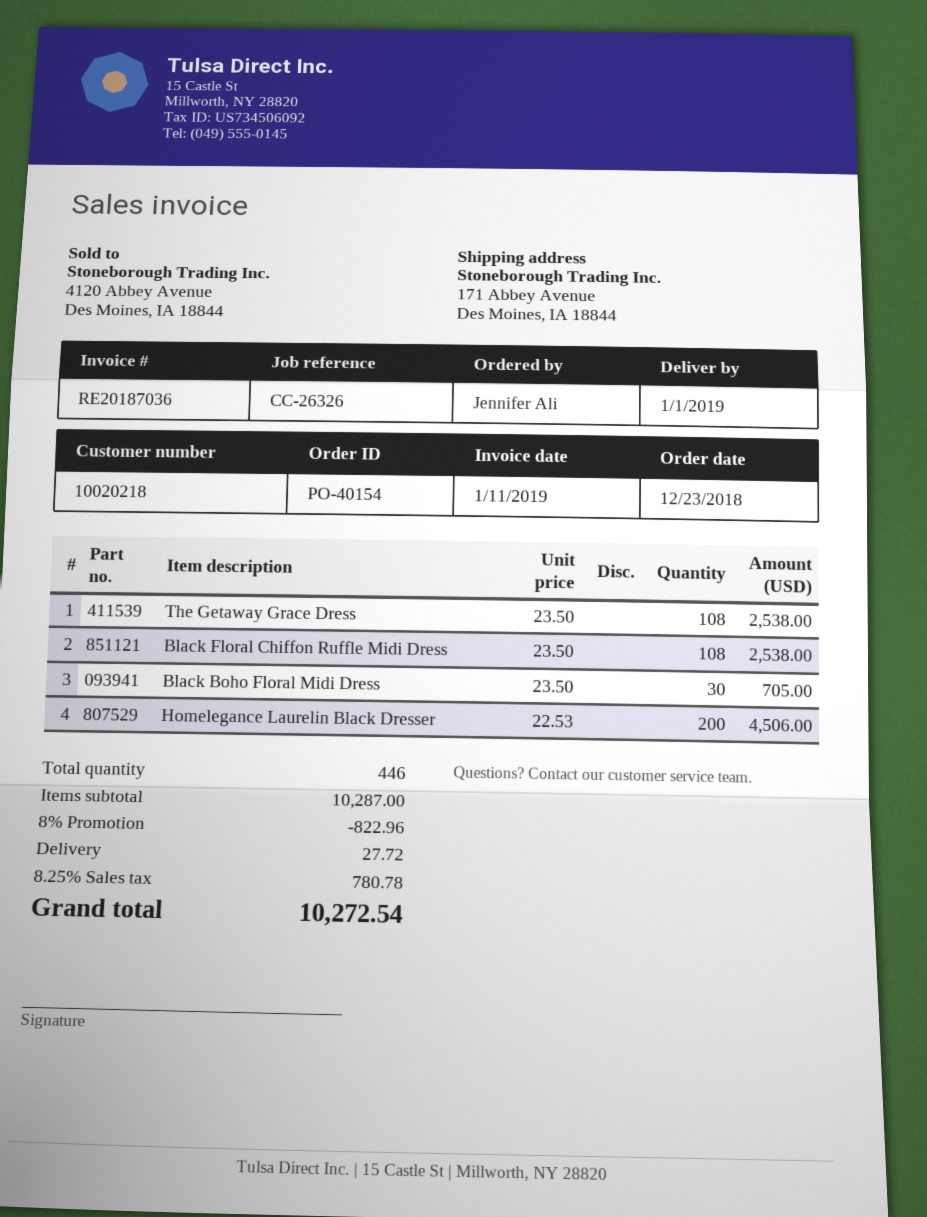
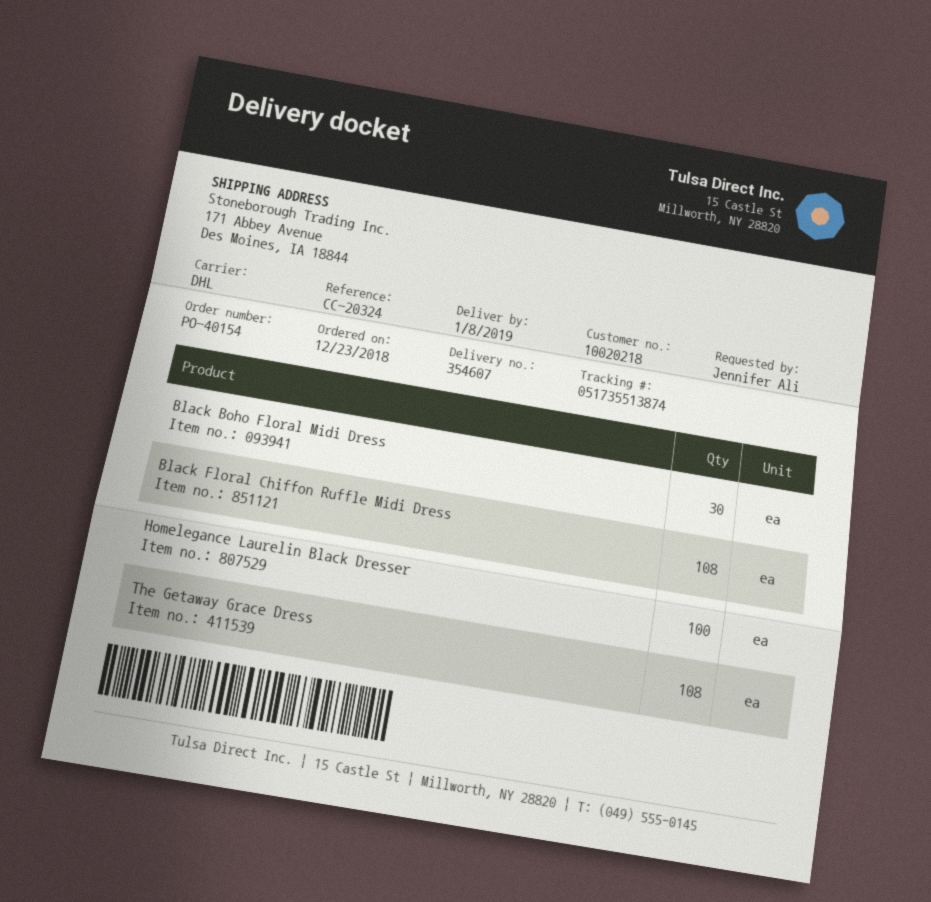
delivery date: 2019-01-01 -> 2019-01-08
reference: CC-26326 -> CC-20324
Homelegance Laurelin Black Dresser: 200 -> 100

